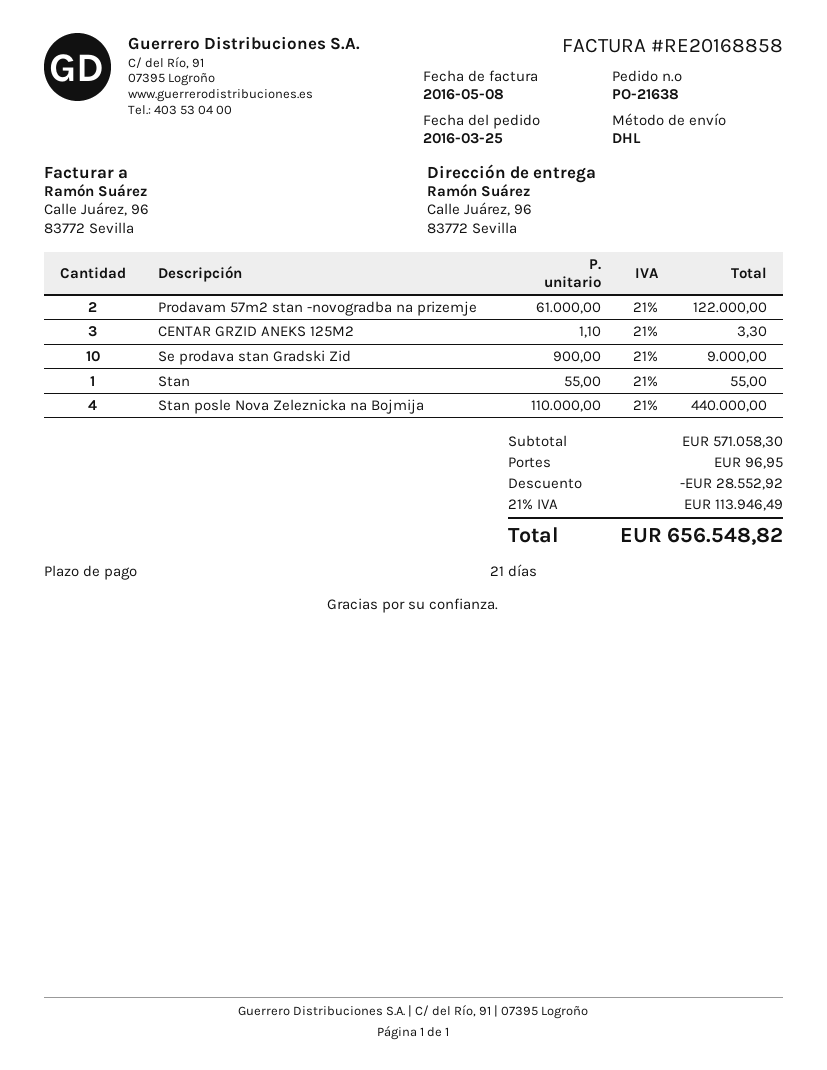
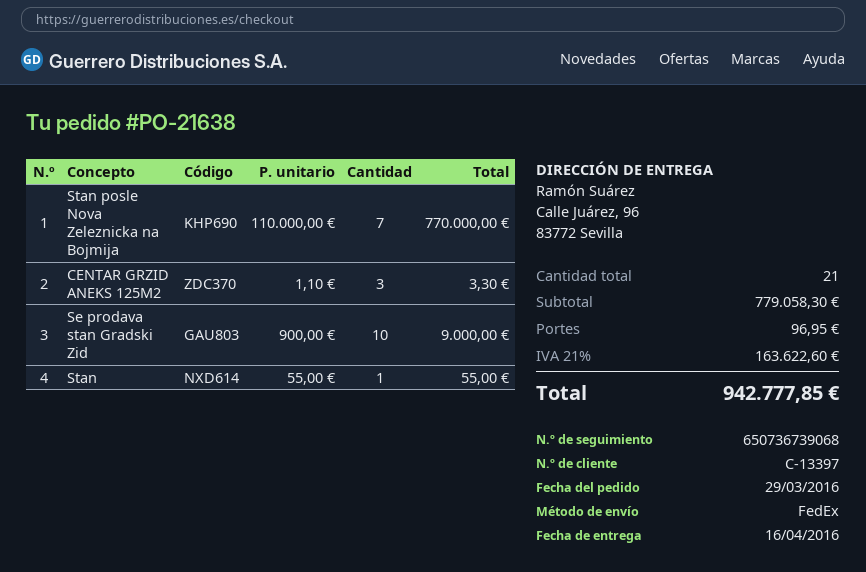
order date: 2016-03-25 -> 2016-03-29
shipping method: DHL -> FedEx
Prodavam 57m2 stan -novogradba na prizemje: 2 x 61000.00 = 122000.00 -> none
Stan posle Nova Zeleznicka na Bojmija: 4 x 110000.00 = 440000.00 -> 7 x 110000.00 = 770000.00
subtotal: 571058.30 -> 779058.30
discount: 28552.92 -> none
tax: 21% = 113946.49 -> 21% = 163622.60
total: 656548.82 -> 942777.85

